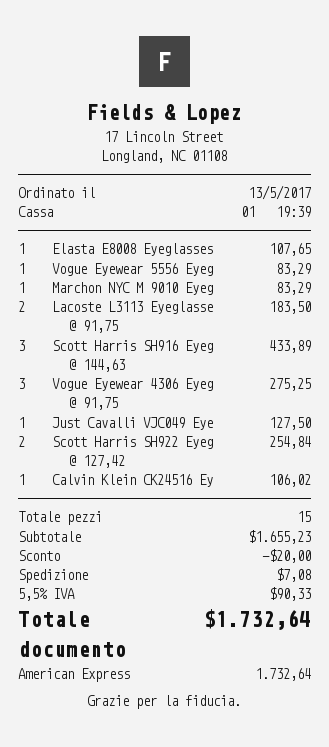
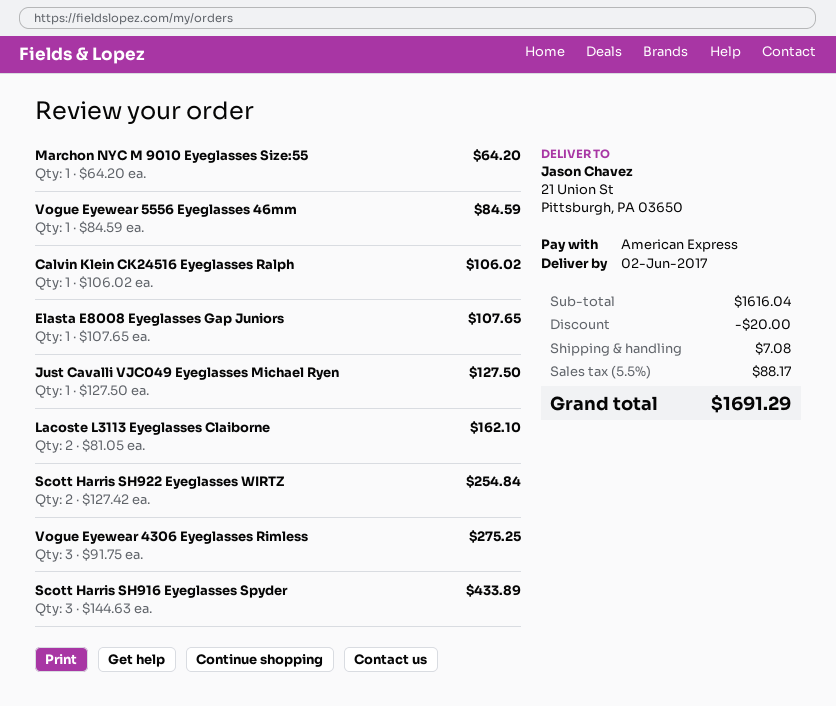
Vogue Eyewear 5556 Eyeg: 1 x 83.29 = 83.29 -> 1 x 84.59 = 84.59
Marchon NYC M 9010 Eyeg: 1 x 83.29 = 83.29 -> 1 x 64.20 = 64.20
Lacoste L3113 Eyeglasse: 2 x 91.75 = 183.50 -> 2 x 81.05 = 162.10
subtotal: 1655.23 -> 1616.04
tax: 5.5% = 90.33 -> 5.5% = 88.17
total: 1732.64 -> 1691.29

